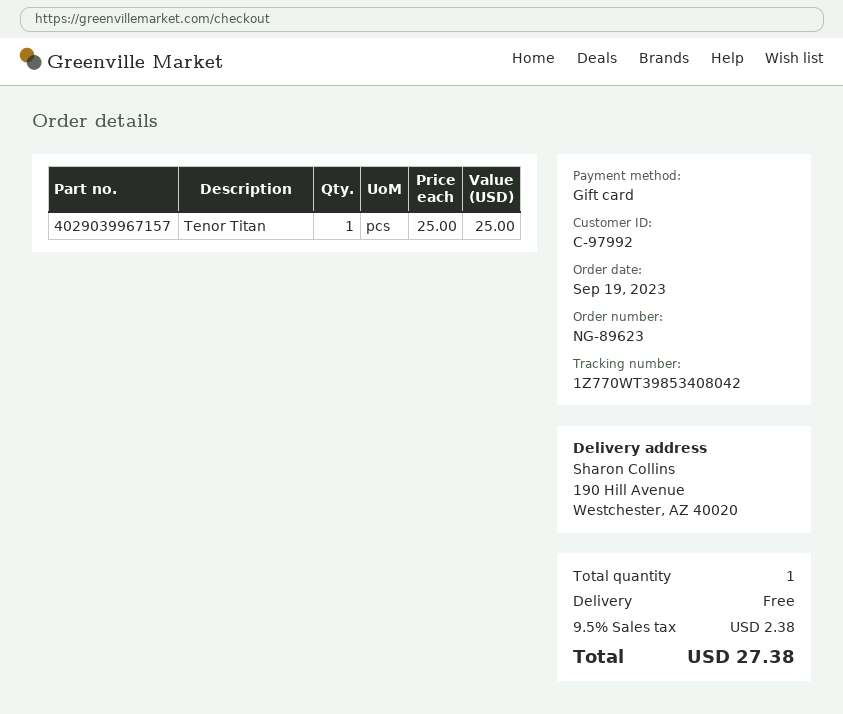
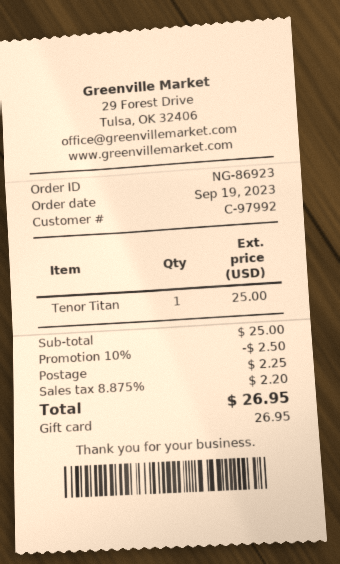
order number: NG-89623 -> NG-86923
discount: none -> 10% = 2.50
shipping: 0.00 -> 2.25
tax: 9.5% = 2.38 -> 8.875% = 2.20
total: 27.38 -> 26.95

